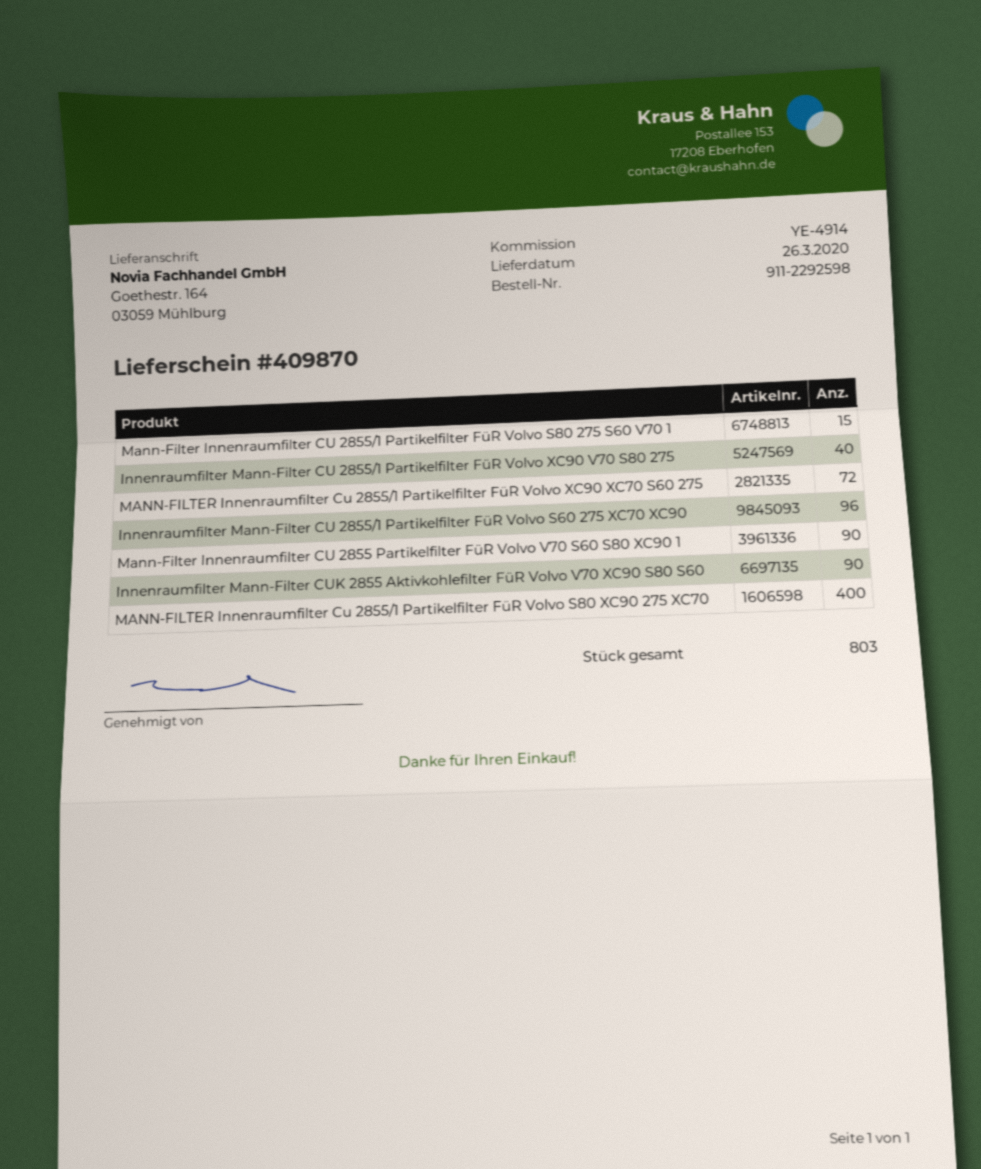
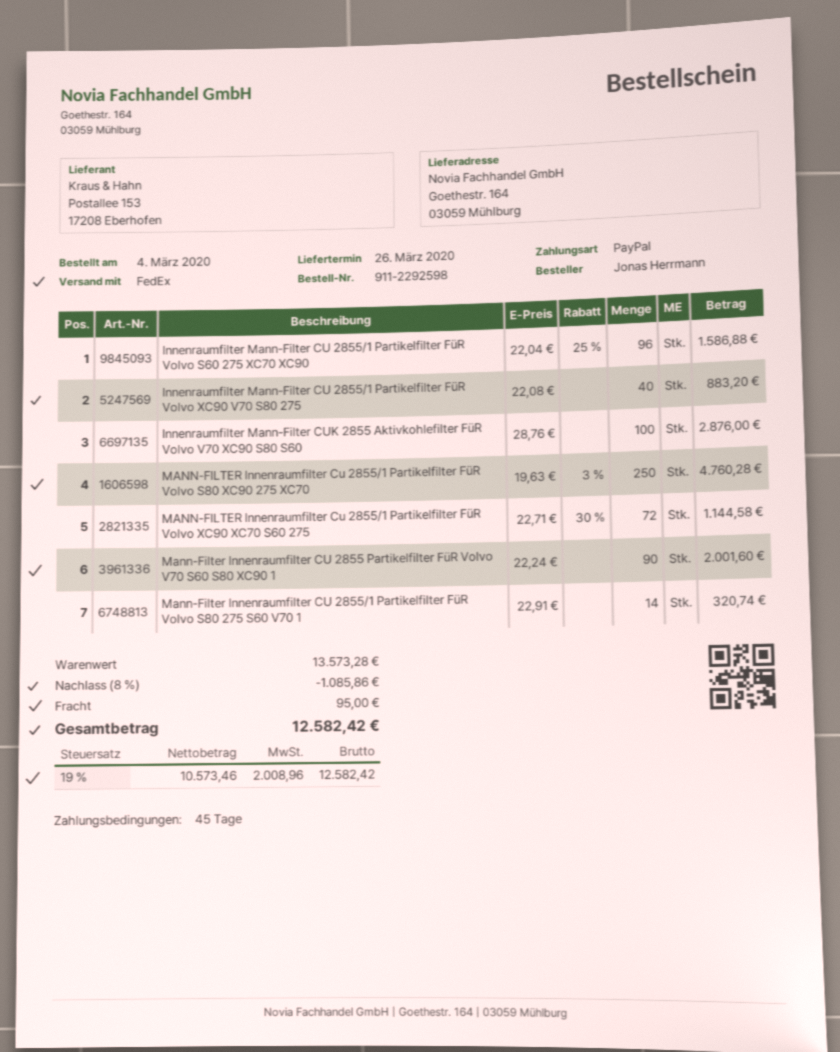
Mann-Filter Innenraumfilter CU 2855/1 Partikelfilter FüR Volvo S80 275 S60 V70 1: 15 -> 14
Innenraumfilter Mann-Filter CUK 2855 Aktivkohlefilter FüR Volvo V70 XC90 S80 S60: 90 -> 100
MANN-FILTER Innenraumfilter Cu 2855/1 Partikelfilter FüR Volvo S80 XC90 275 XC70: 400 -> 250

